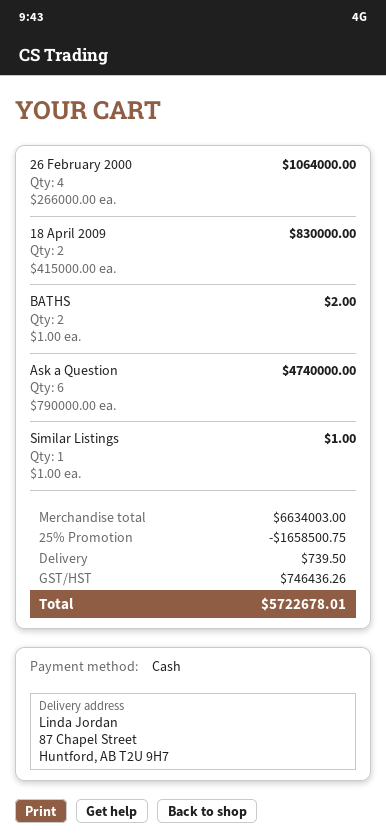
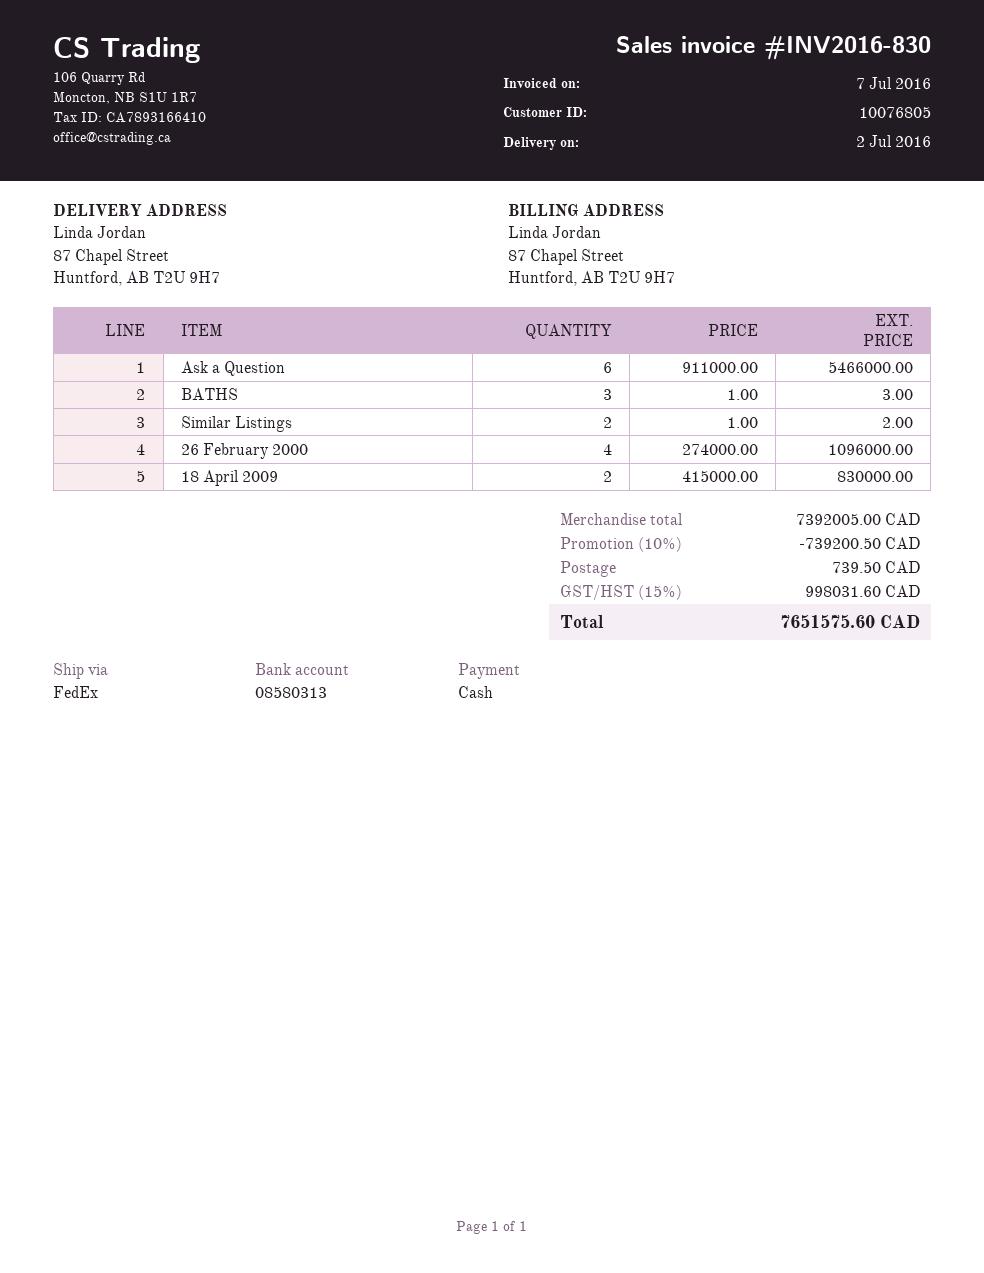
26 February 2000: 4 x 266000.00 = 1064000.00 -> 4 x 274000.00 = 1096000.00
BATHS: 2 x 1.00 = 2.00 -> 3 x 1.00 = 3.00
Ask a Question: 6 x 790000.00 = 4740000.00 -> 6 x 911000.00 = 5466000.00
Similar Listings: 1 x 1.00 = 1.00 -> 2 x 1.00 = 2.00
subtotal: 6634003.00 -> 7392005.00
discount: 25% = 1658500.75 -> 10% = 739200.50
tax: 746436.26 -> 998031.60
total: 5722678.01 -> 7651575.60

